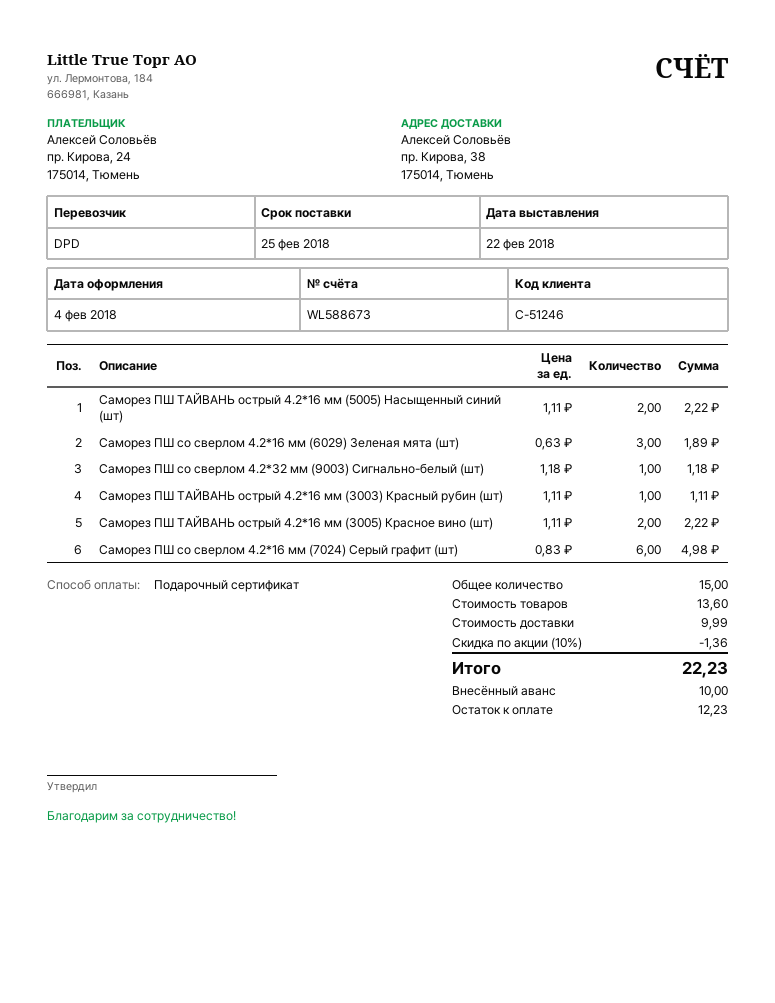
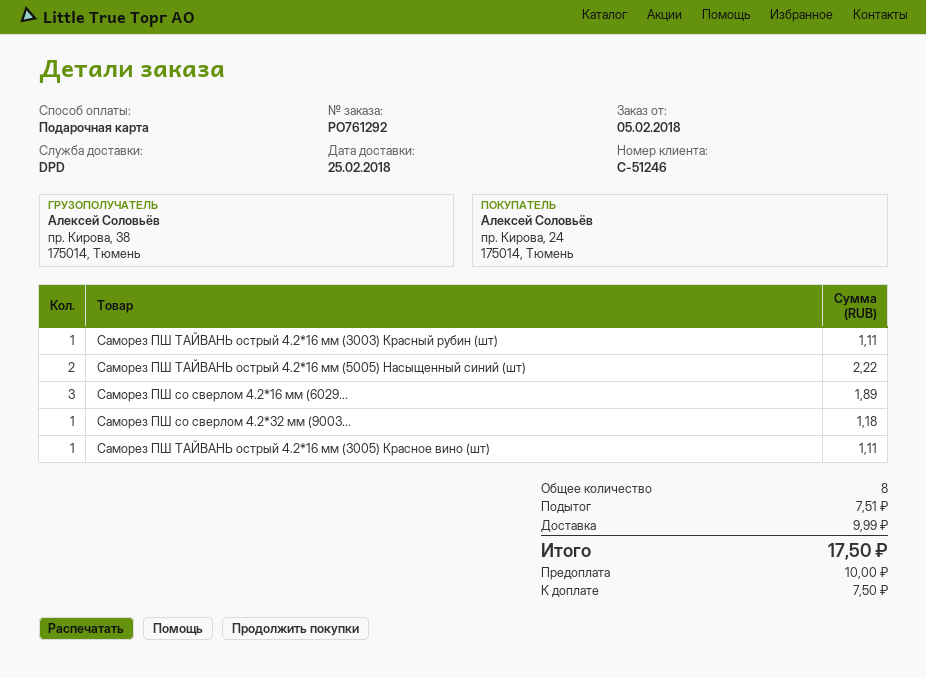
order date: 2018-02-04 -> 2018-02-05
Саморез ПШ ТАЙВАНЬ острый 4.2*16 мм (3005) Красное вино (шт): 2 for 2.22 -> 1 for 1.11
Саморез ПШ со сверлом 4.2*16 мм (7024) Серый графит (шт): 6 for 4.98 -> none
total quantity: 15 -> 8
subtotal: 13.60 -> 7.51
discount: 10% = 1.36 -> none
total: 22.23 -> 17.50
balance: 12.23 -> 7.50

